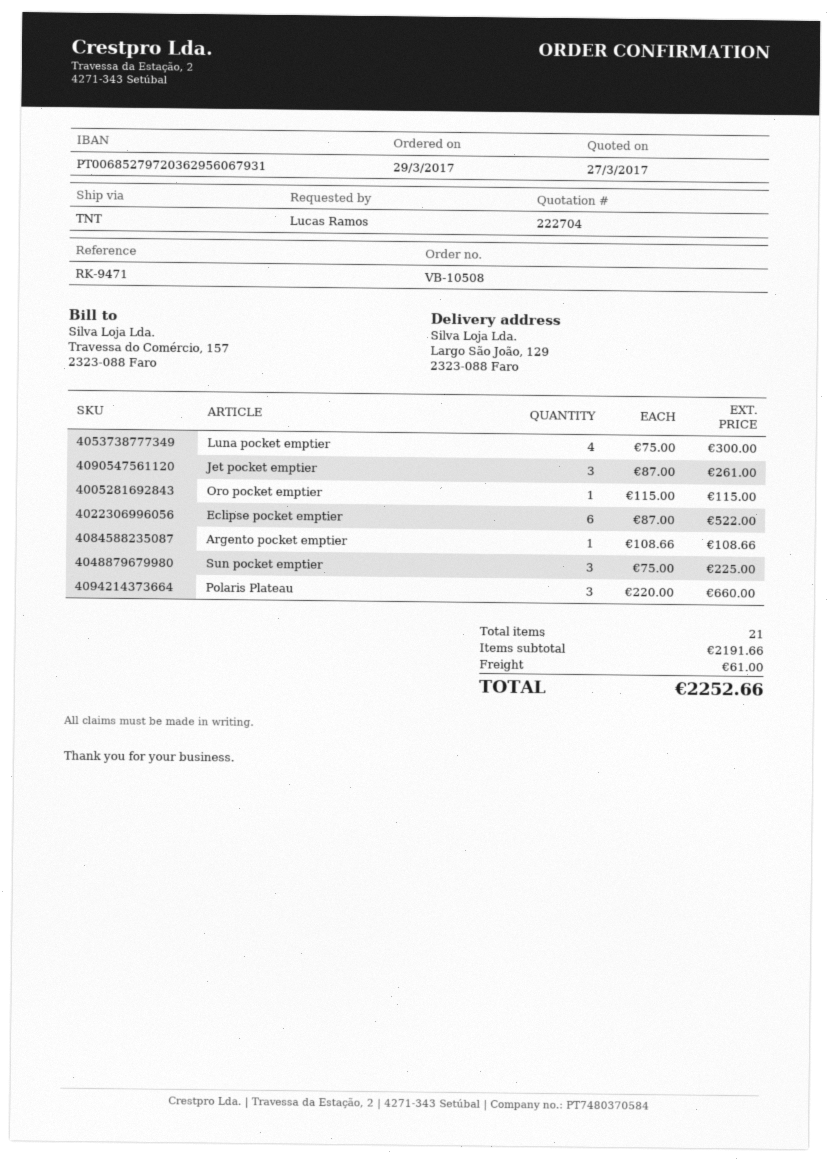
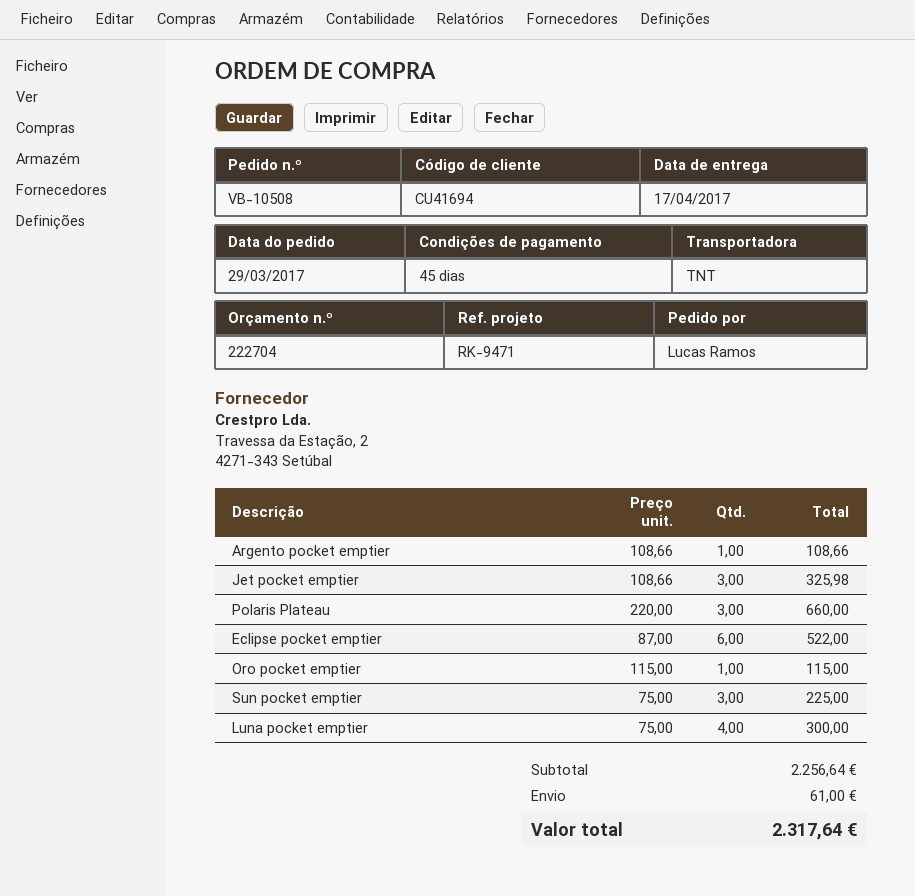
Jet pocket emptier: 3 x 87.00 = 261.00 -> 3 x 108.66 = 325.98
subtotal: 2191.66 -> 2256.64
total: 2252.66 -> 2317.64

